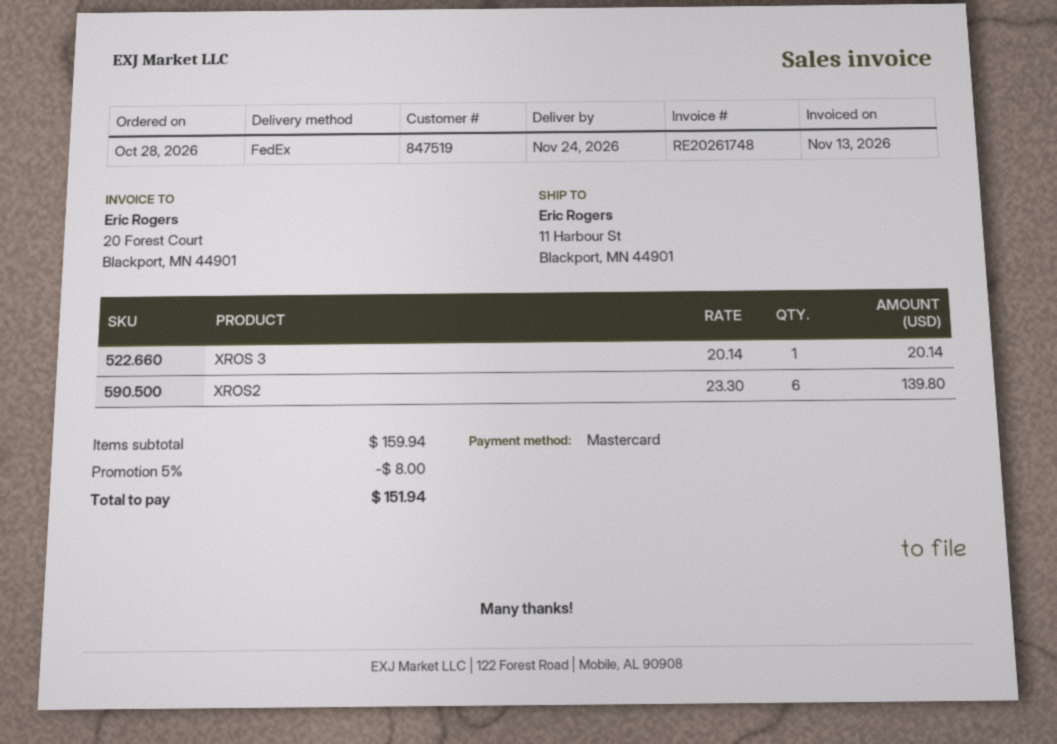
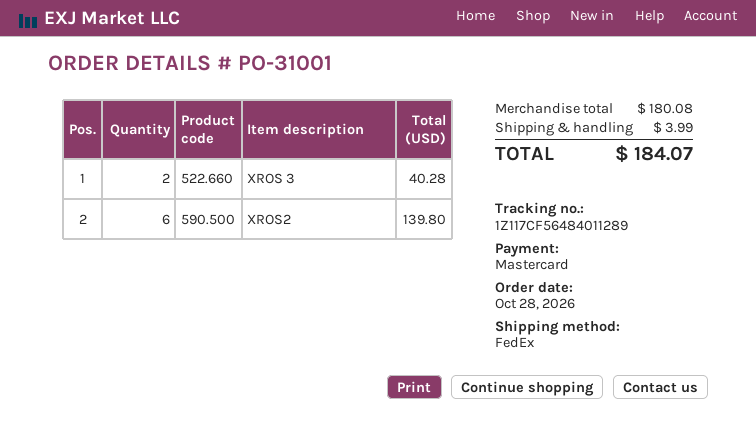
XROS 3: 1 for 20.14 -> 2 for 40.28
subtotal: 159.94 -> 180.08
discount: 5% = 8.00 -> none
shipping: none -> 3.99
total: 151.94 -> 184.07

